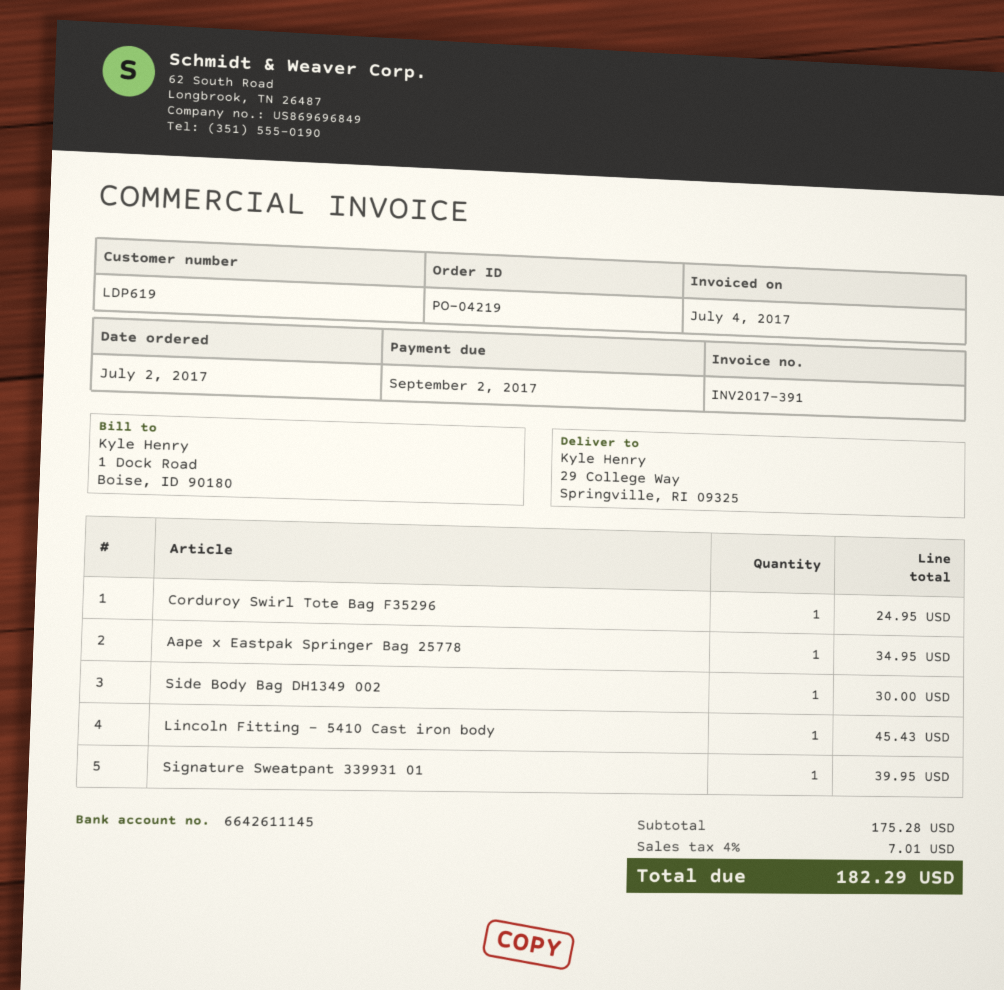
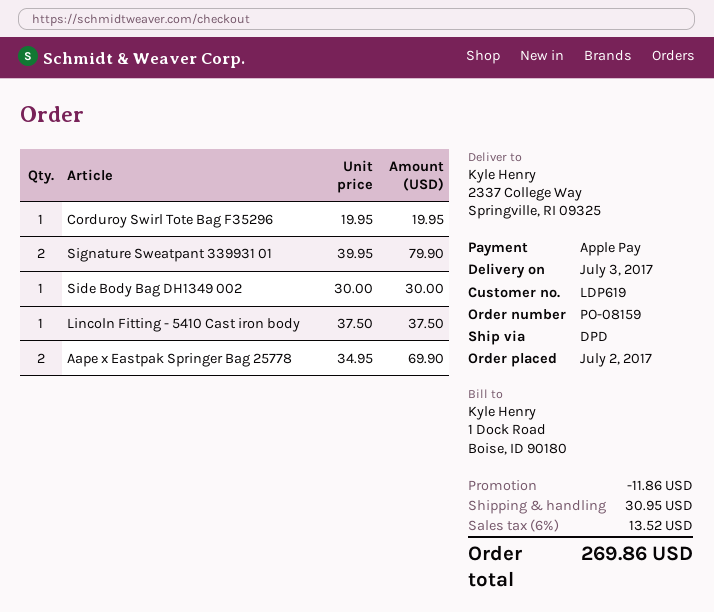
order number: PO-04219 -> PO-08159
ship to: 29 College Way, Springville, RI 09325 -> 2337 College Way, Springville, RI 09325
Corduroy Swirl Tote Bag F35296: 1 for 24.95 -> 1 for 19.95
Aape x Eastpak Springer Bag 25778: 1 for 34.95 -> 2 for 69.90
Lincoln Fitting - 5410 Cast iron body: 1 for 45.43 -> 1 for 37.50
Signature Sweatpant 339931 01: 1 for 39.95 -> 2 for 79.90
discount: none -> 11.86
shipping: none -> 30.95
tax: 4% = 7.01 -> 6% = 13.52
total: 182.29 -> 269.86

